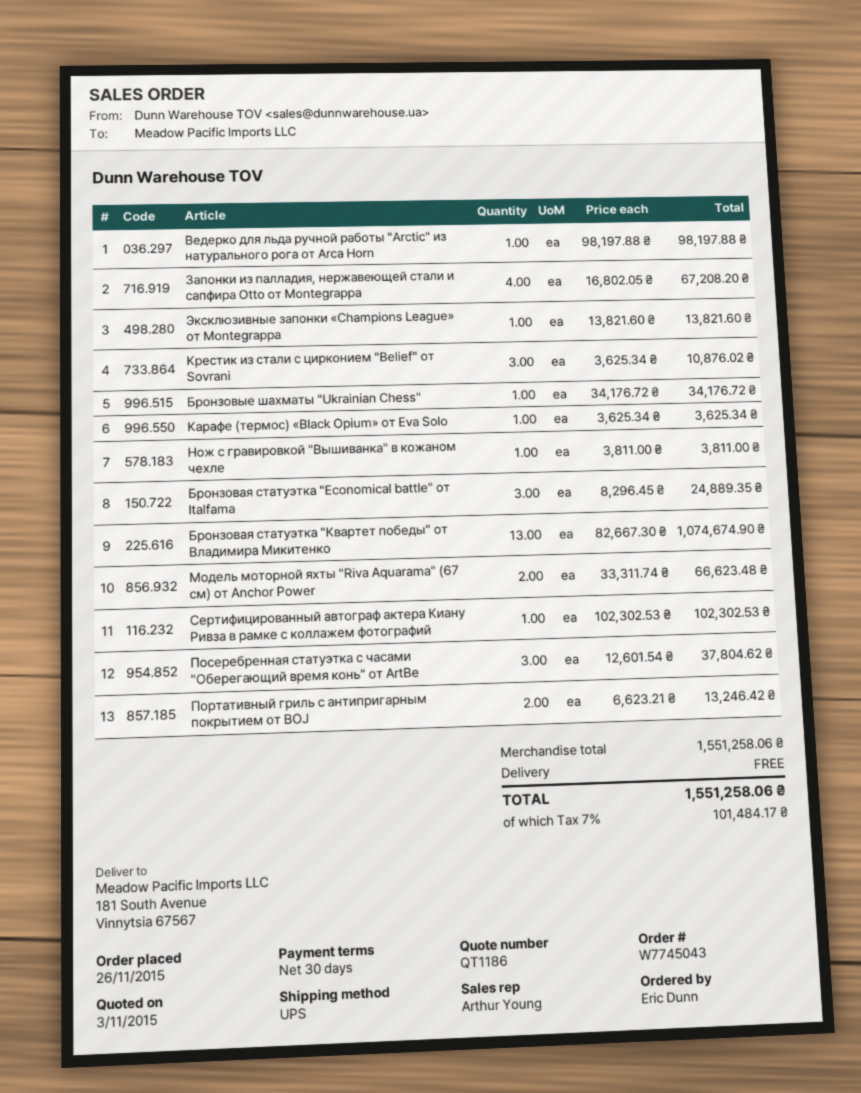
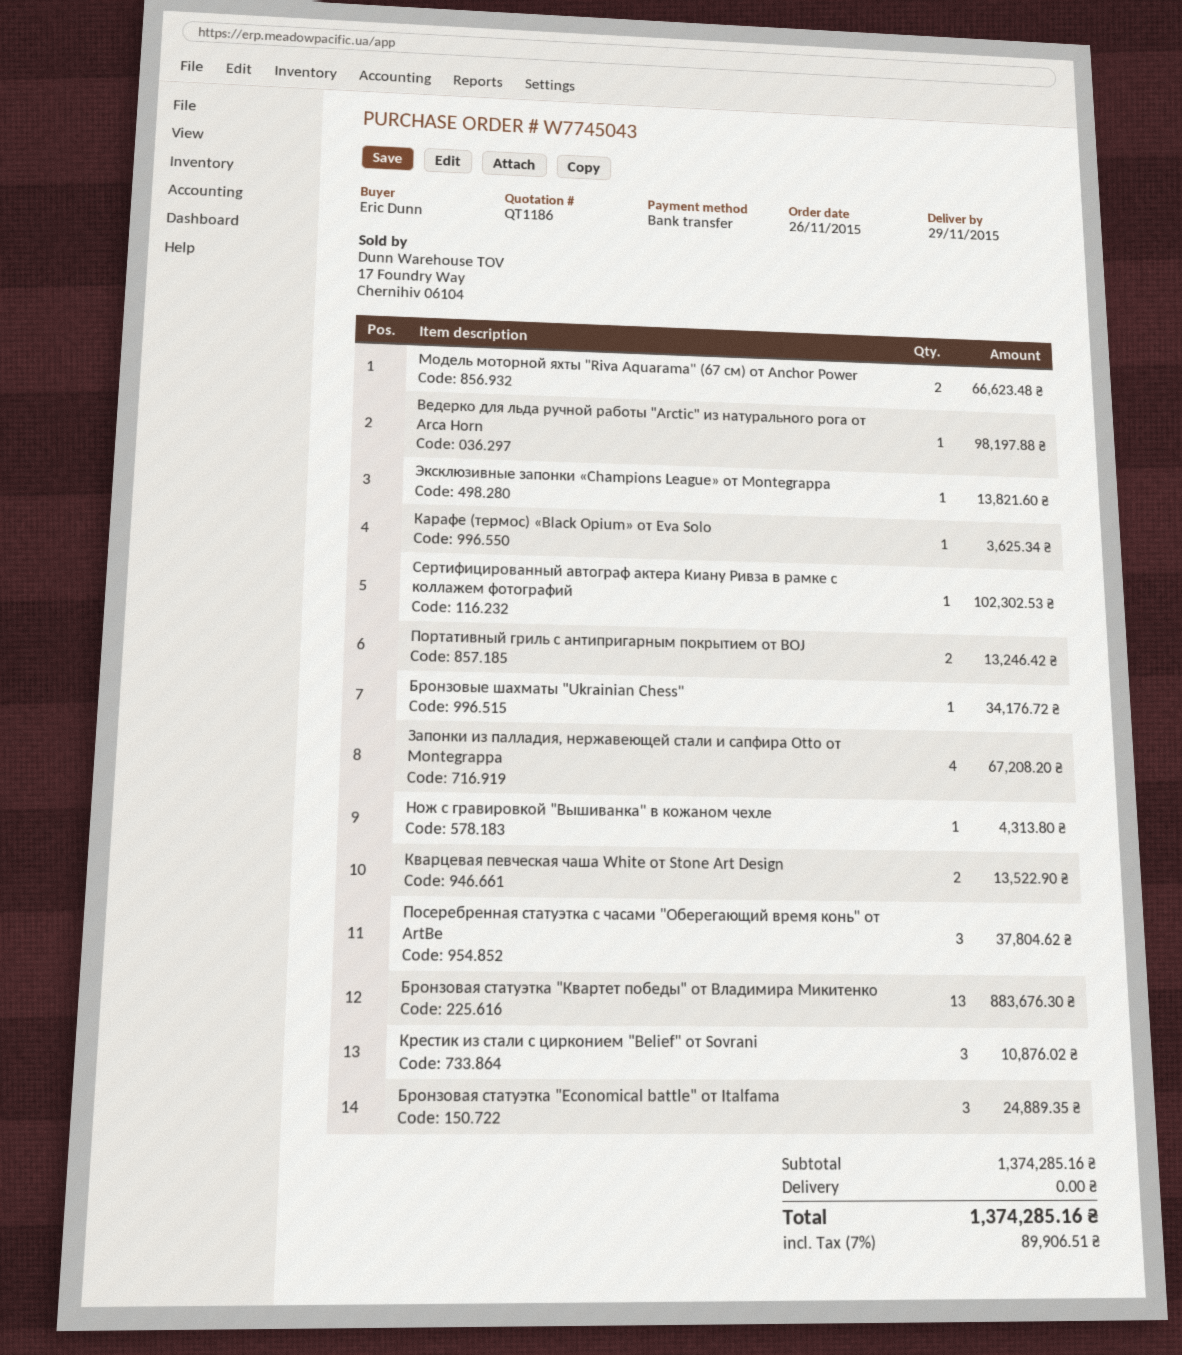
Нож с гравировкой "Вышиванка" в кожаном чехле: 1 for 3811.00 -> 1 for 4313.80
Бронзовая статуэтка "Квартет победы" от Владимира Микитенко: 13 for 1074674.90 -> 13 for 883676.30
Кварцевая певческая чаша White от Stone Art Design: none -> 2 for 13522.90
subtotal: 1551258.06 -> 1374285.16
tax: 7% = 101484.17 -> 7% = 89906.51
total: 1551258.06 -> 1374285.16

